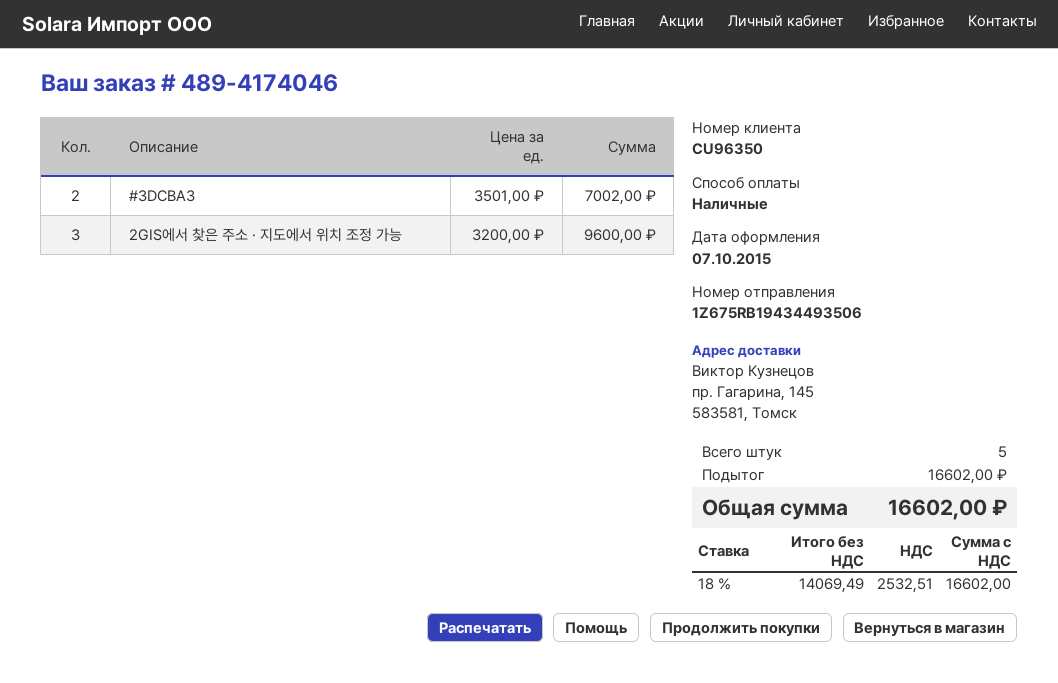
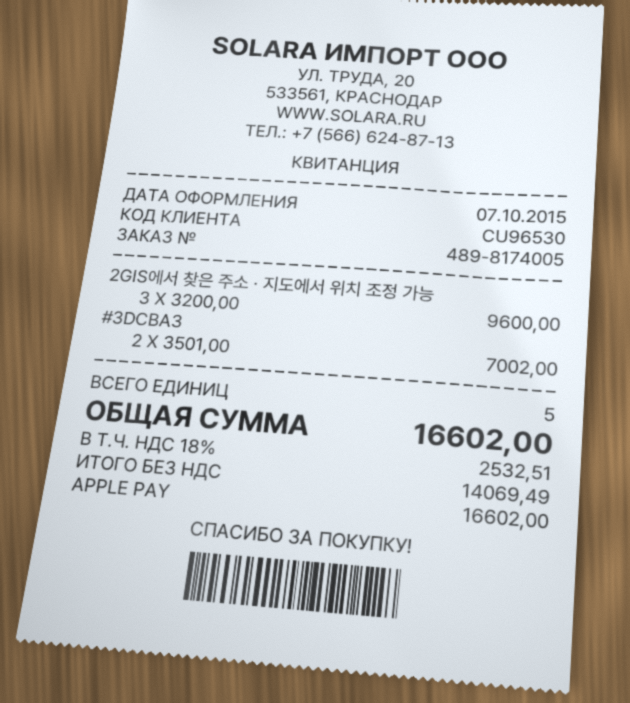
order number: 489-4174046 -> 489-8174005
customer number: CU96350 -> CU96530
payment method: cash -> Apple Pay

